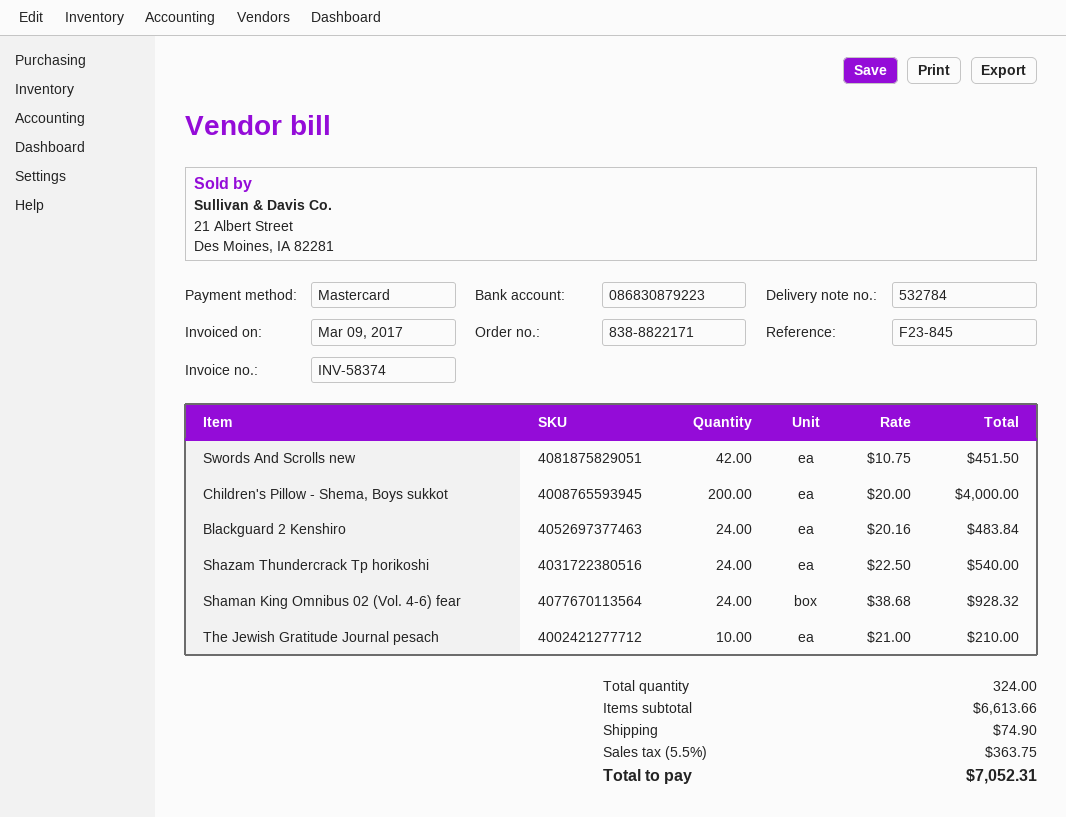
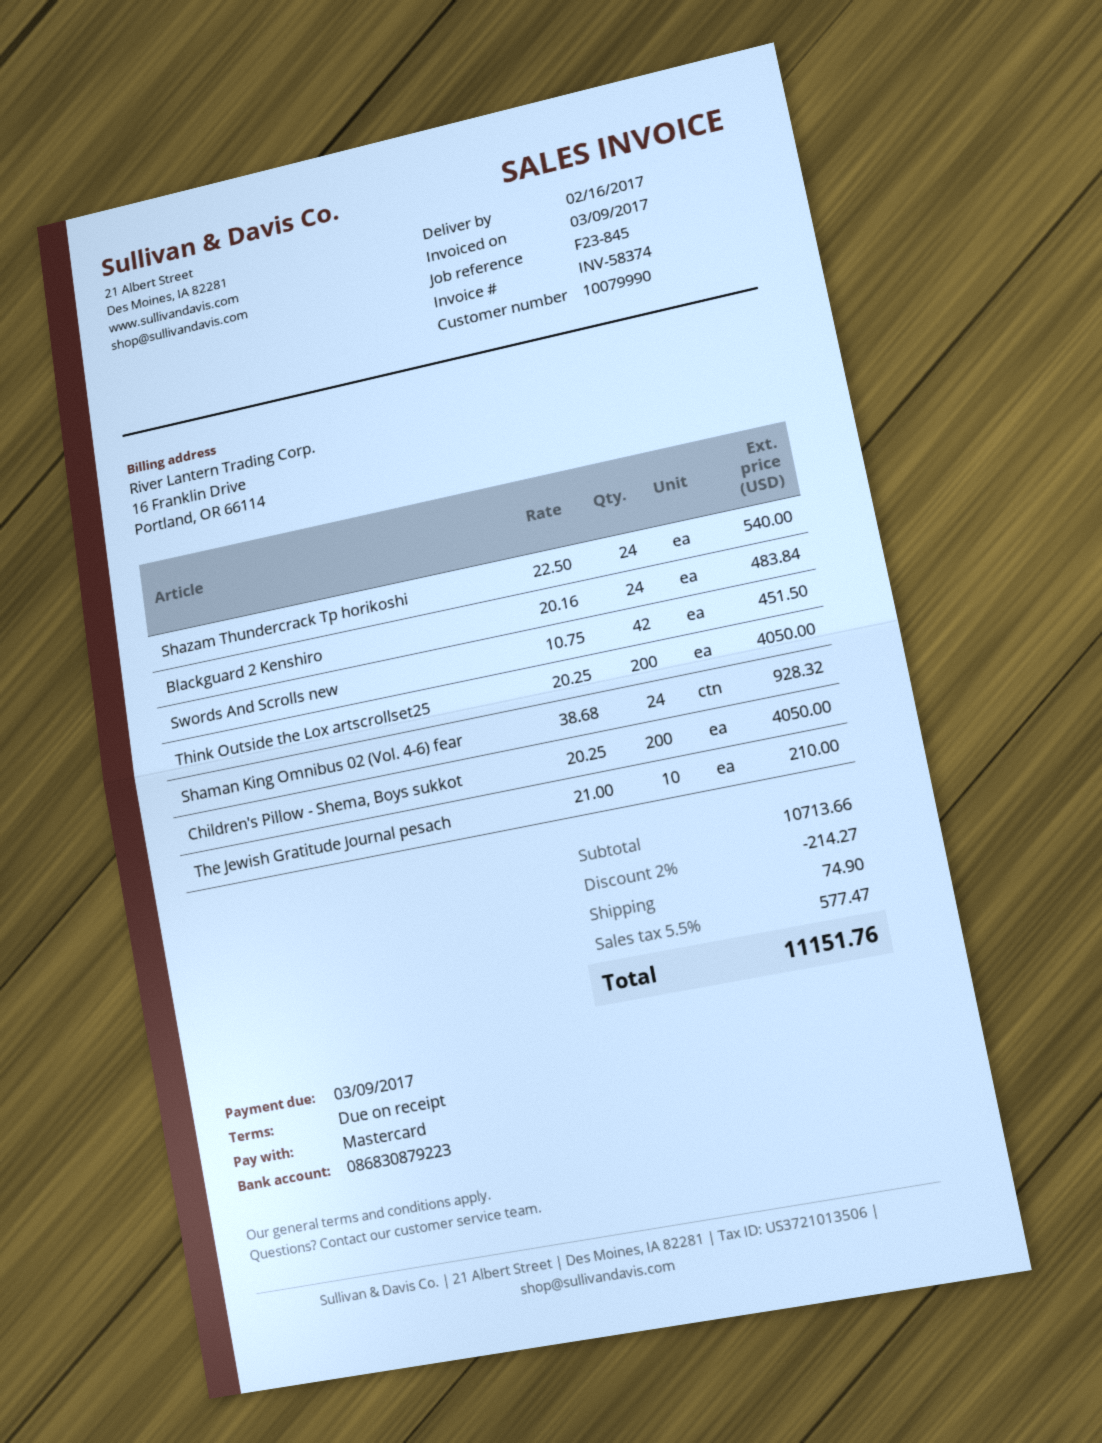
Children's Pillow - Shema, Boys sukkot: 200 x 20.00 = 4000.00 -> 200 x 20.25 = 4050.00
Think Outside the Lox artscrollset25: none -> 200 x 20.25 = 4050.00
subtotal: 6613.66 -> 10713.66
discount: none -> 2% = 214.27
tax: 5.5% = 363.75 -> 5.5% = 577.47
total: 7052.31 -> 11151.76

